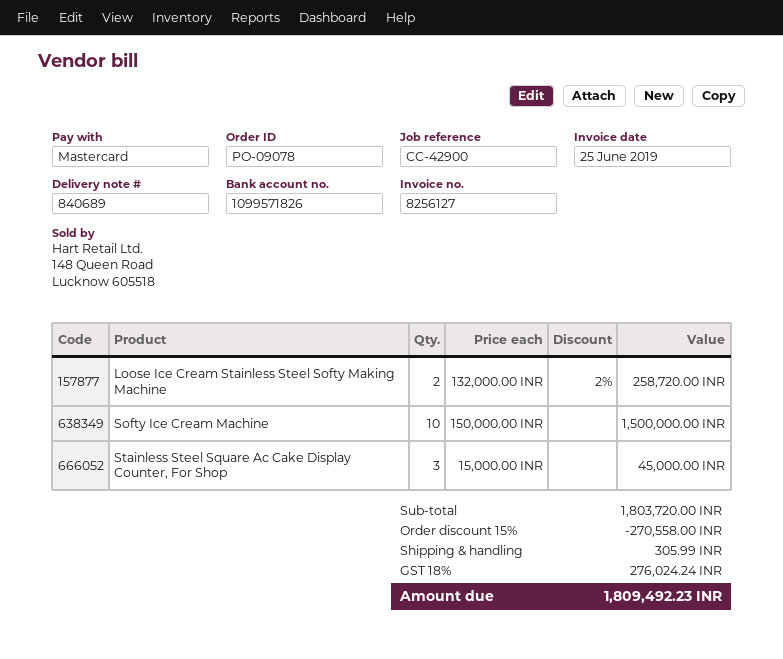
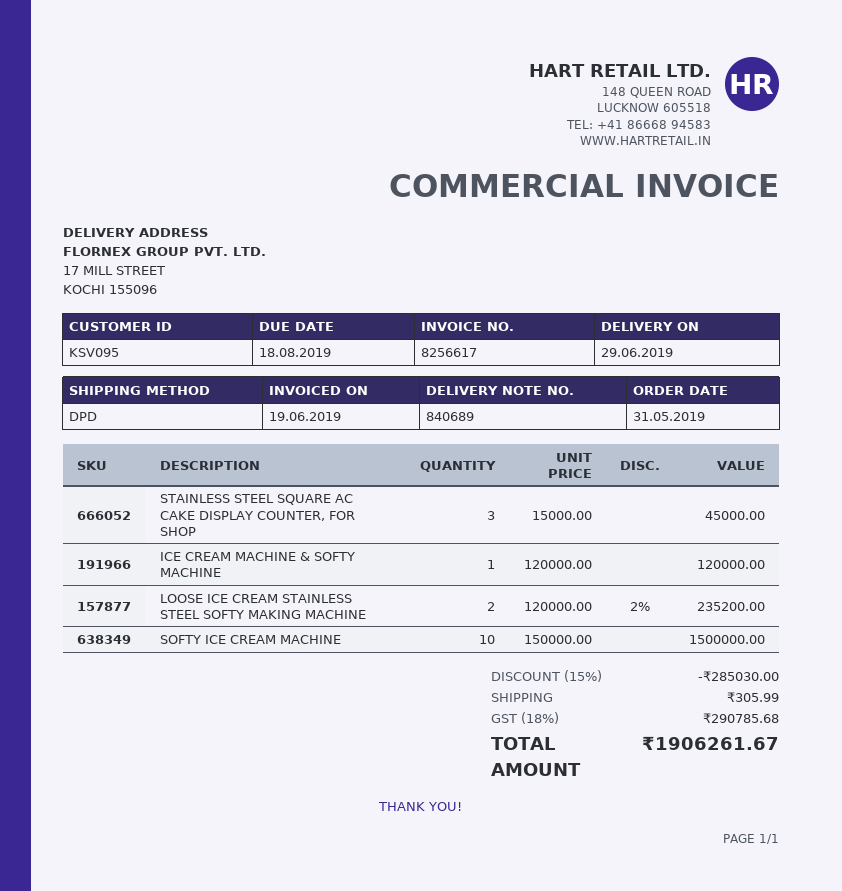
invoice number: 8256127 -> 8256617
invoice date: 2019-06-25 -> 2019-06-19
Loose Ice Cream Stainless Steel Softy Making Machine: 2 x 132000.00 - 2% = 258720.00 -> 2 x 120000.00 - 2% = 235200.00
ICE CREAM MACHINE & SOFTY MACHINE: none -> 1 x 120000.00 = 120000.00
discount: 15% = 270558.00 -> 15% = 285030.00
tax: 18% = 276024.24 -> 18% = 290785.68
total: 1809492.23 -> 1906261.67

